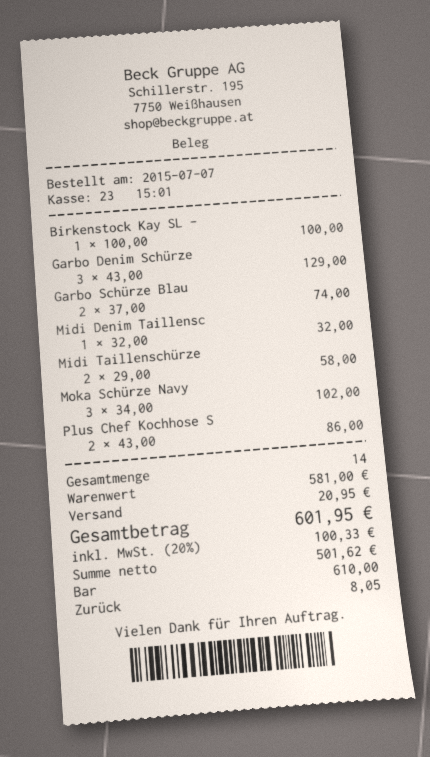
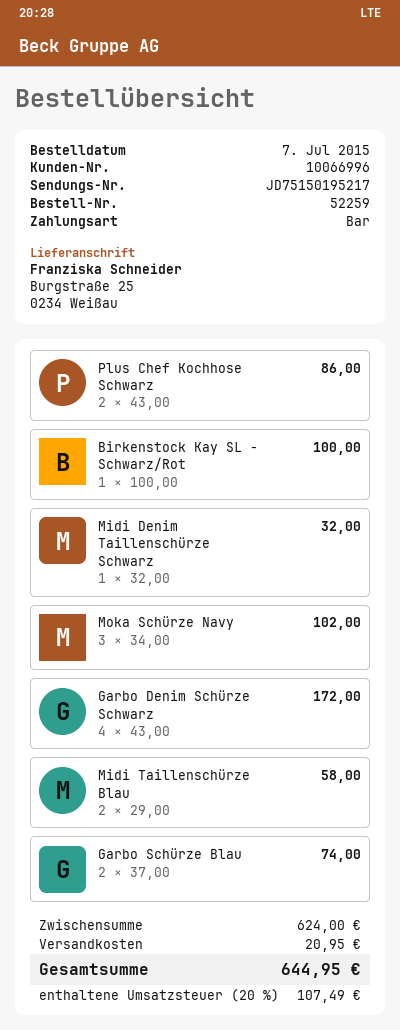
Garbo Denim Schürze: 3 x 43.00 = 129.00 -> 4 x 43.00 = 172.00
subtotal: 581.00 -> 624.00
tax: 20% = 100.33 -> 20% = 107.49
total: 601.95 -> 644.95

